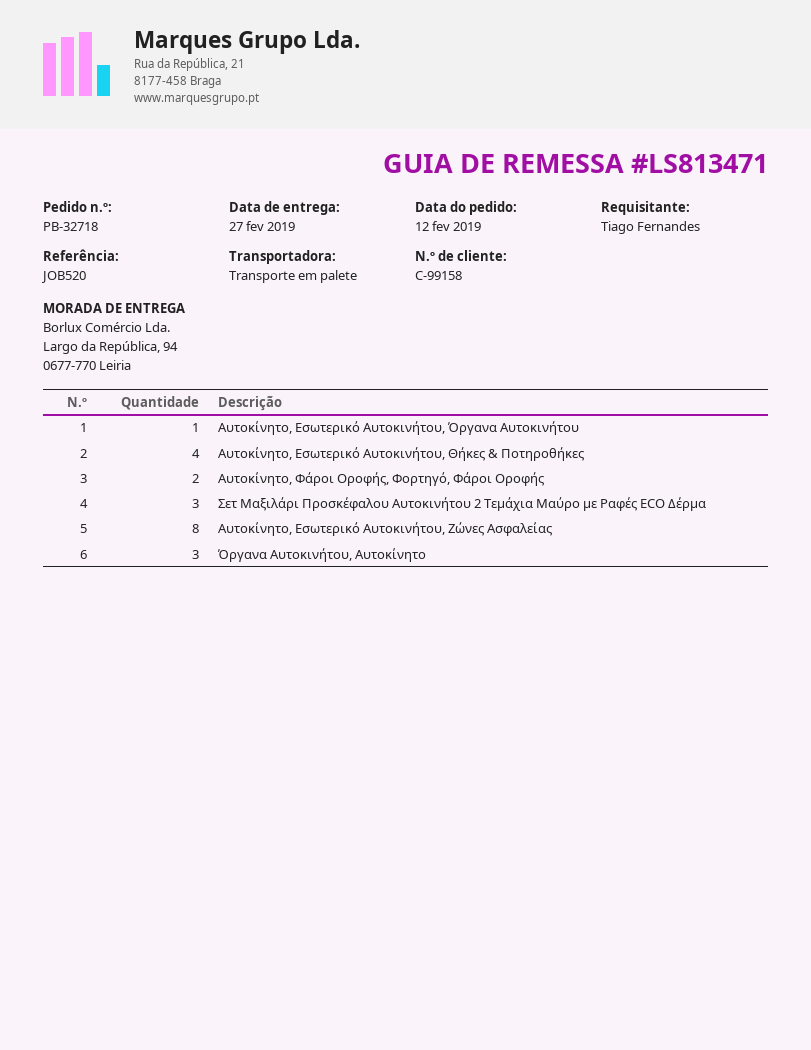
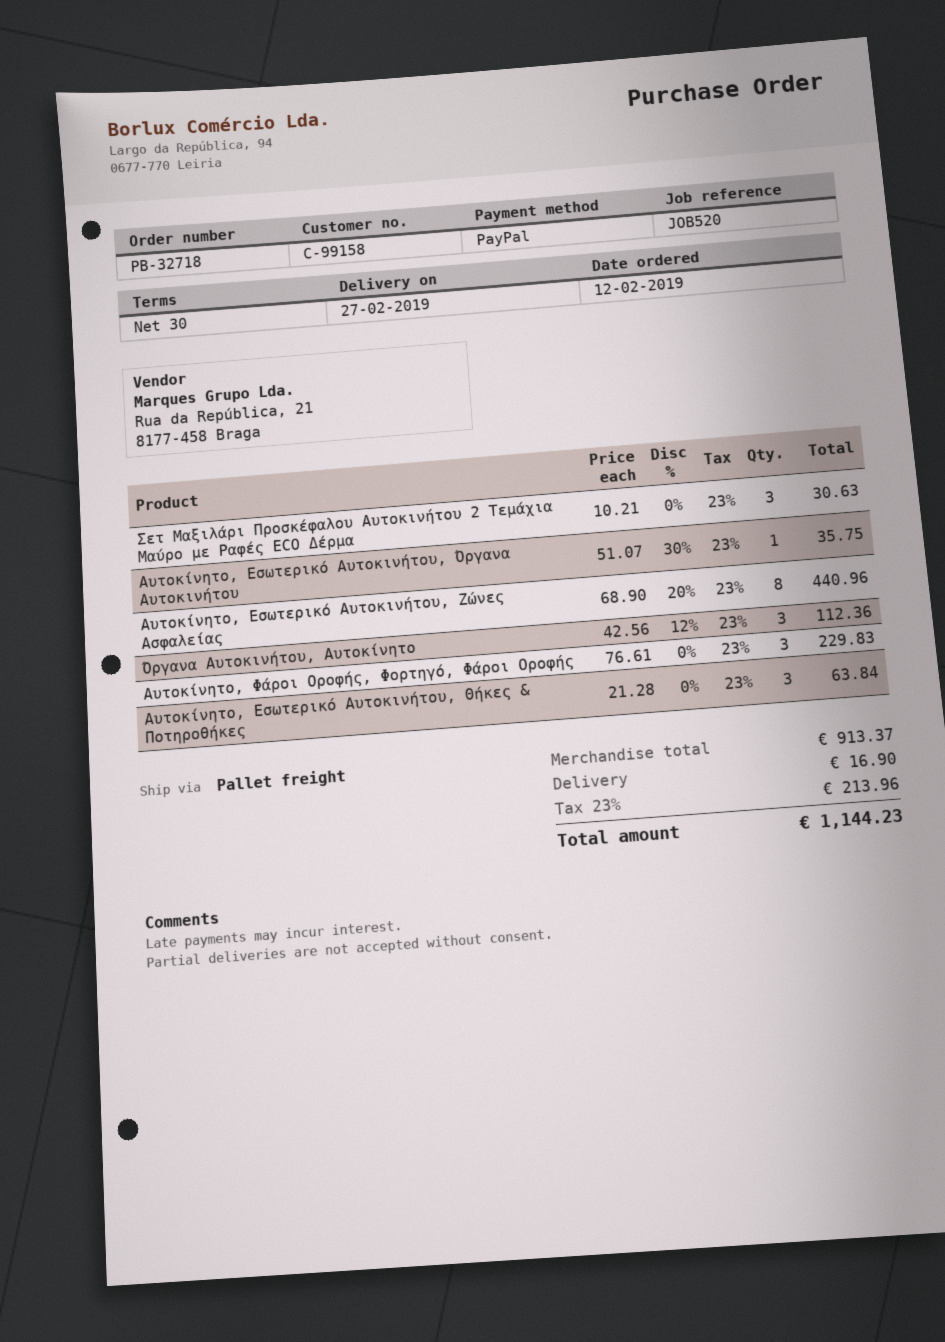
Αυτοκίνητο, Εσωτερικό Αυτοκινήτου, Θήκες & Ποτηροθήκες: 4 -> 3
Αυτοκίνητο, Φάροι Οροφής, Φορτηγό, Φάροι Οροφής: 2 -> 3

